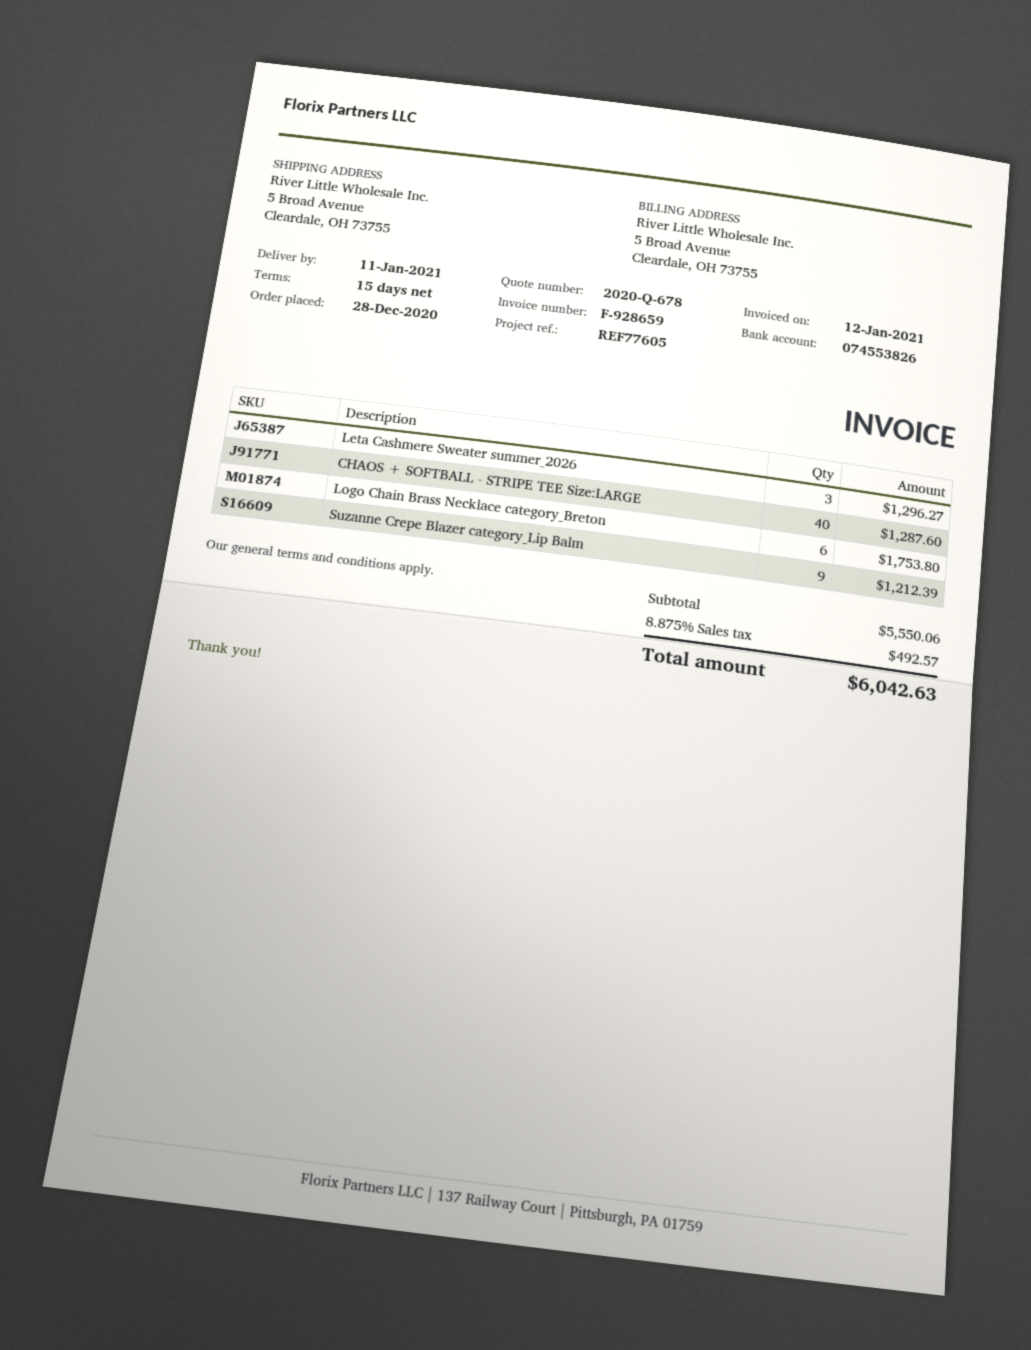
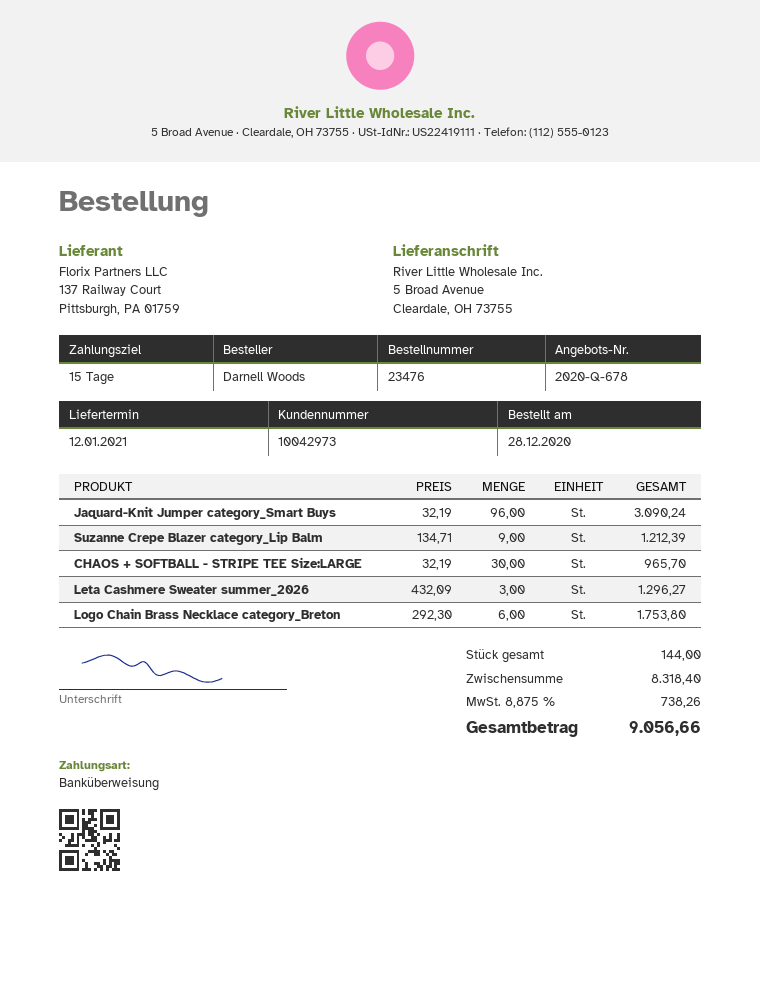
delivery date: 2021-01-11 -> 2021-01-12
CHAOS + SOFTBALL - STRIPE TEE Size:LARGE: 40 for 1287.60 -> 30 for 965.70
Jaquard-Knit Jumper category_Smart Buys: none -> 96 for 3090.24
subtotal: 5550.06 -> 8318.40
tax: 8.875% = 492.57 -> 8.875% = 738.26
total: 6042.63 -> 9056.66

